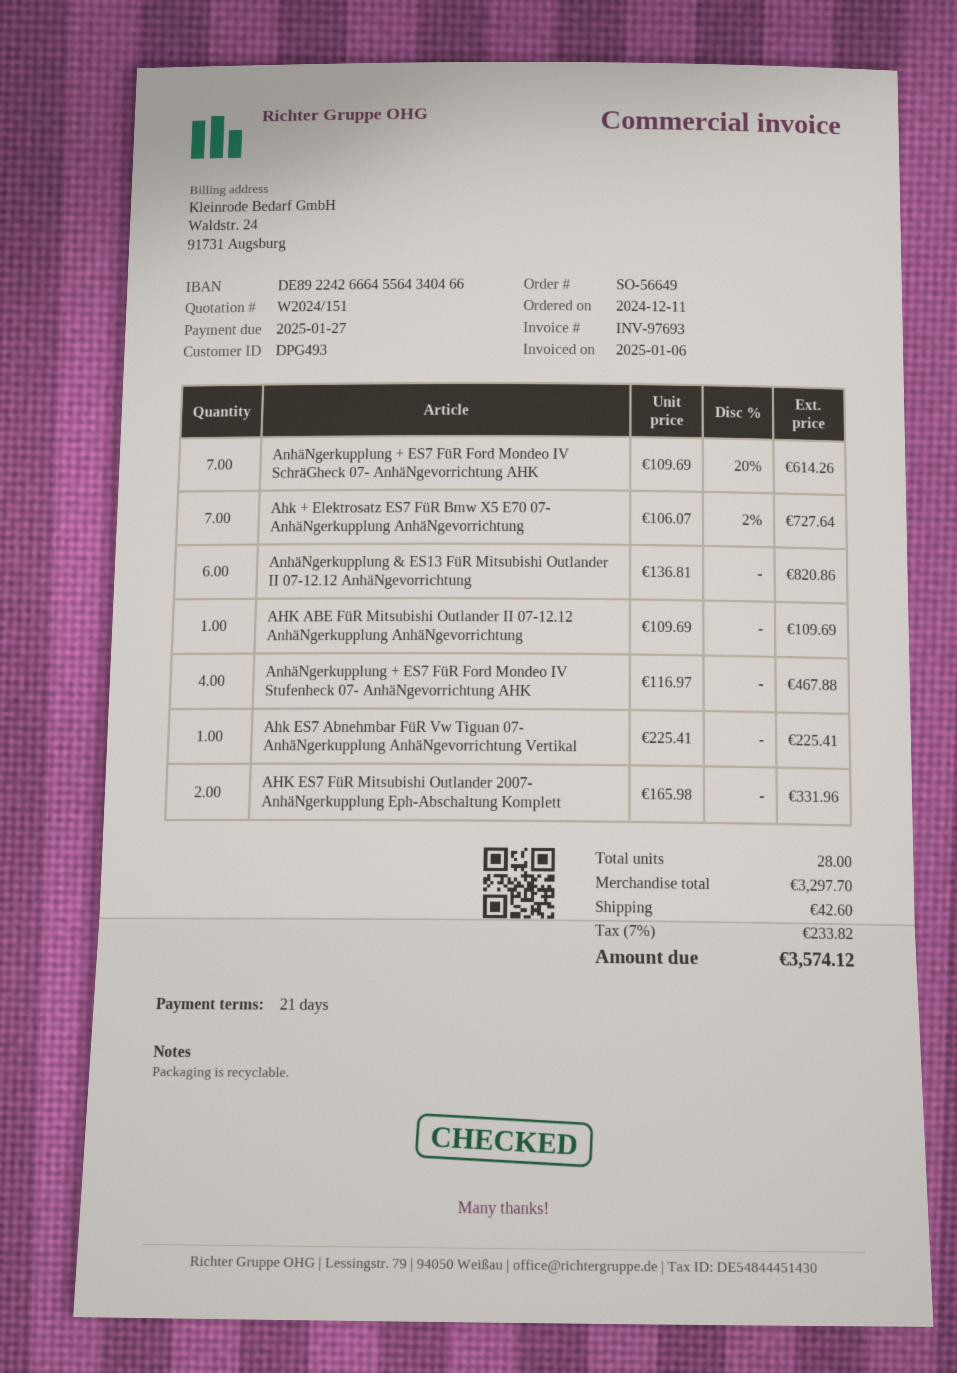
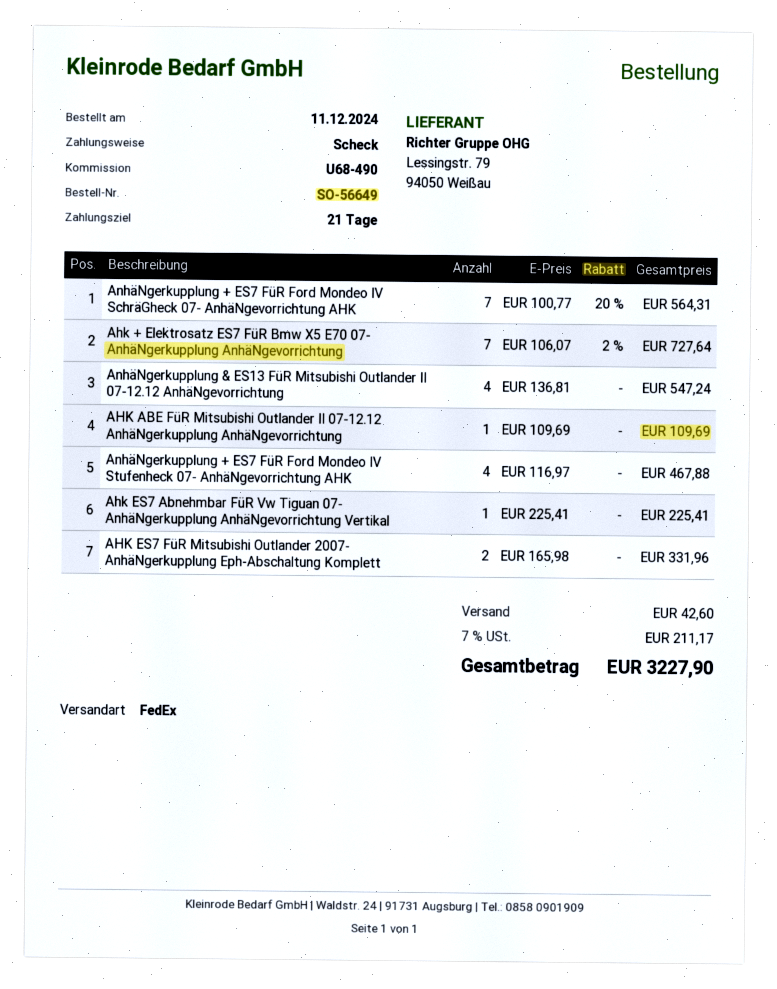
AnhäNgerkupplung + ES7 FüR Ford Mondeo IV SchräGheck 07- AnhäNgevorrichtung AHK: 7 x 109.69 - 20% = 614.26 -> 7 x 100.77 - 20% = 564.31
AnhäNgerkupplung & ES13 FüR Mitsubishi Outlander II 07-12.12 AnhäNgevorrichtung: 6 x 136.81 = 820.86 -> 4 x 136.81 = 547.24
tax: 7% = 233.82 -> 7% = 211.17
total: 3574.12 -> 3227.90

